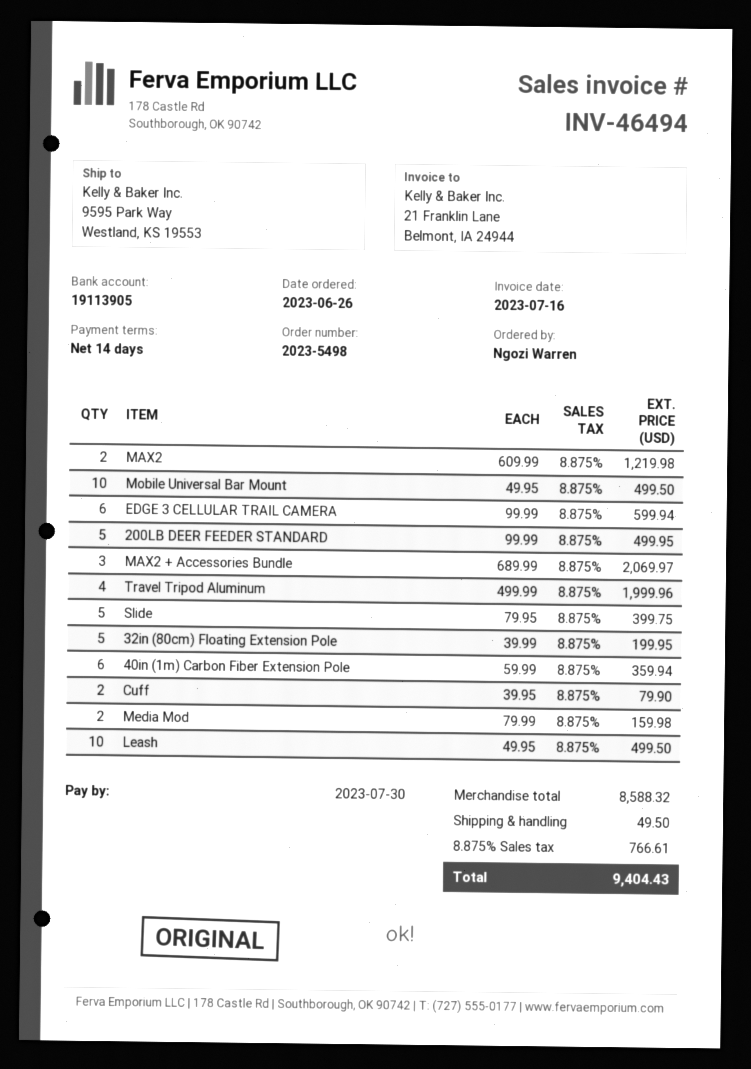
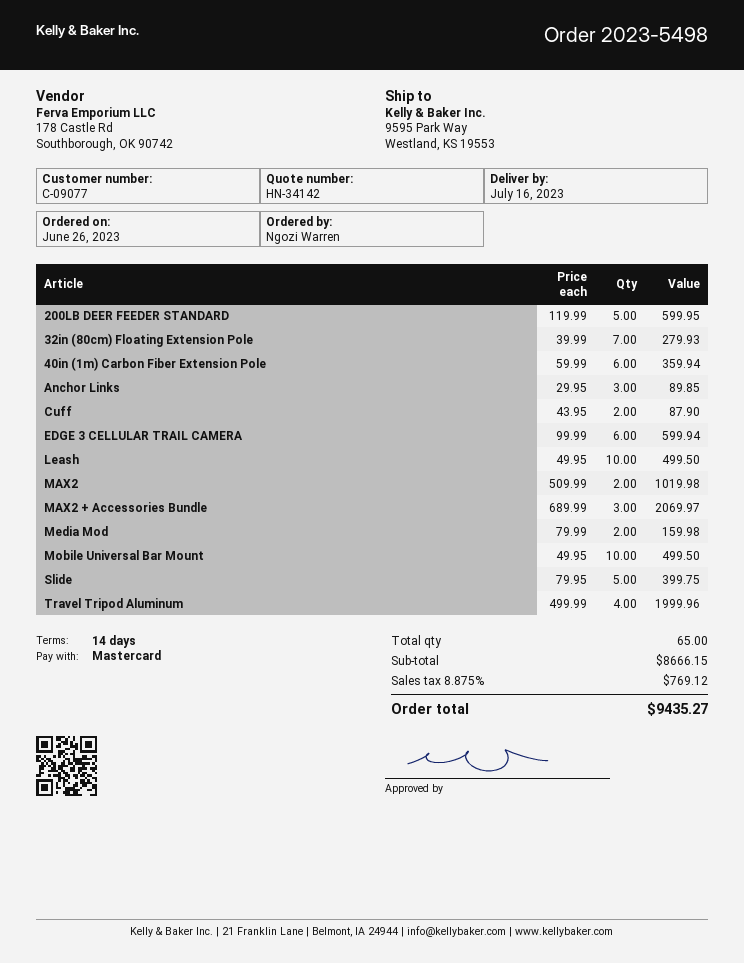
MAX2: 2 x 609.99 = 1219.98 -> 2 x 509.99 = 1019.98
200LB DEER FEEDER STANDARD: 5 x 99.99 = 499.95 -> 5 x 119.99 = 599.95
32in (80cm) Floating Extension Pole: 5 x 39.99 = 199.95 -> 7 x 39.99 = 279.93
Cuff: 2 x 39.95 = 79.90 -> 2 x 43.95 = 87.90
Anchor Links: none -> 3 x 29.95 = 89.85
subtotal: 8588.32 -> 8666.15
shipping: 49.50 -> none
tax: 8.875% = 766.61 -> 8.875% = 769.12
total: 9404.43 -> 9435.27

